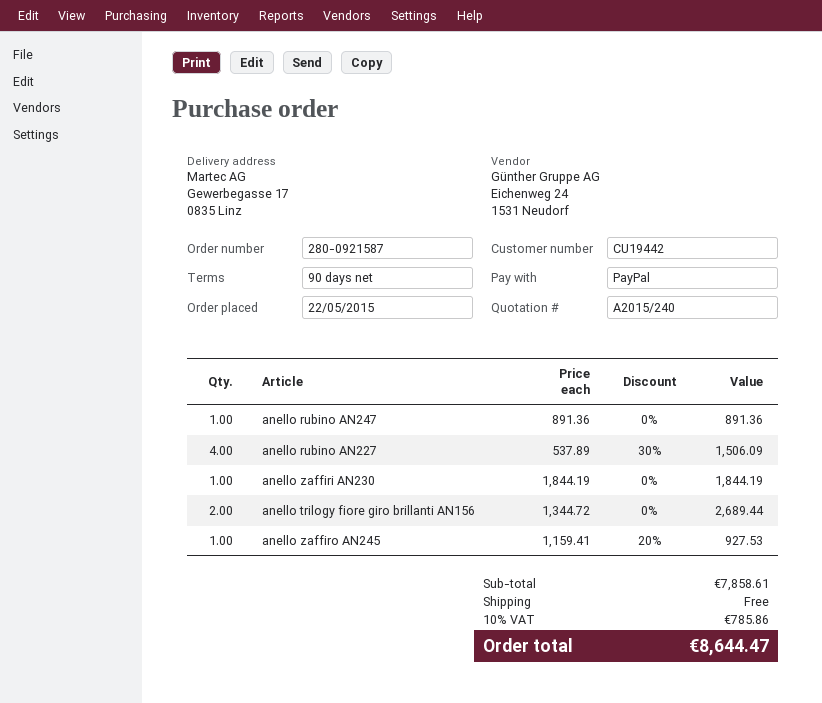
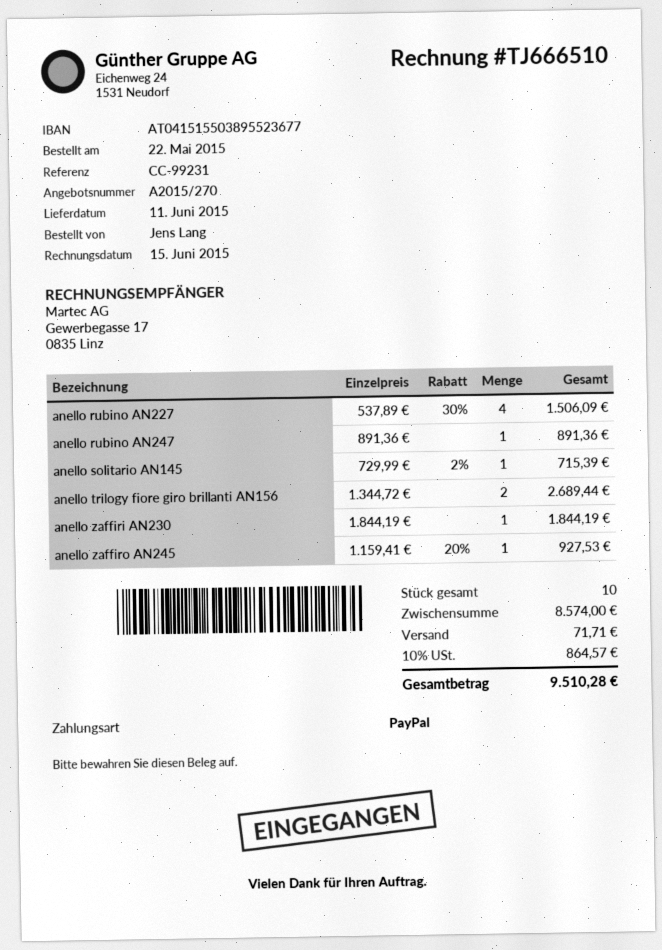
quote number: A2015/240 -> A2015/270
anello solitario AN145: none -> 1 x 729.99 - 2% = 715.39
subtotal: 7858.61 -> 8574.00
shipping: 0.00 -> 71.71
tax: 10% = 785.86 -> 10% = 864.57
total: 8644.47 -> 9510.28

